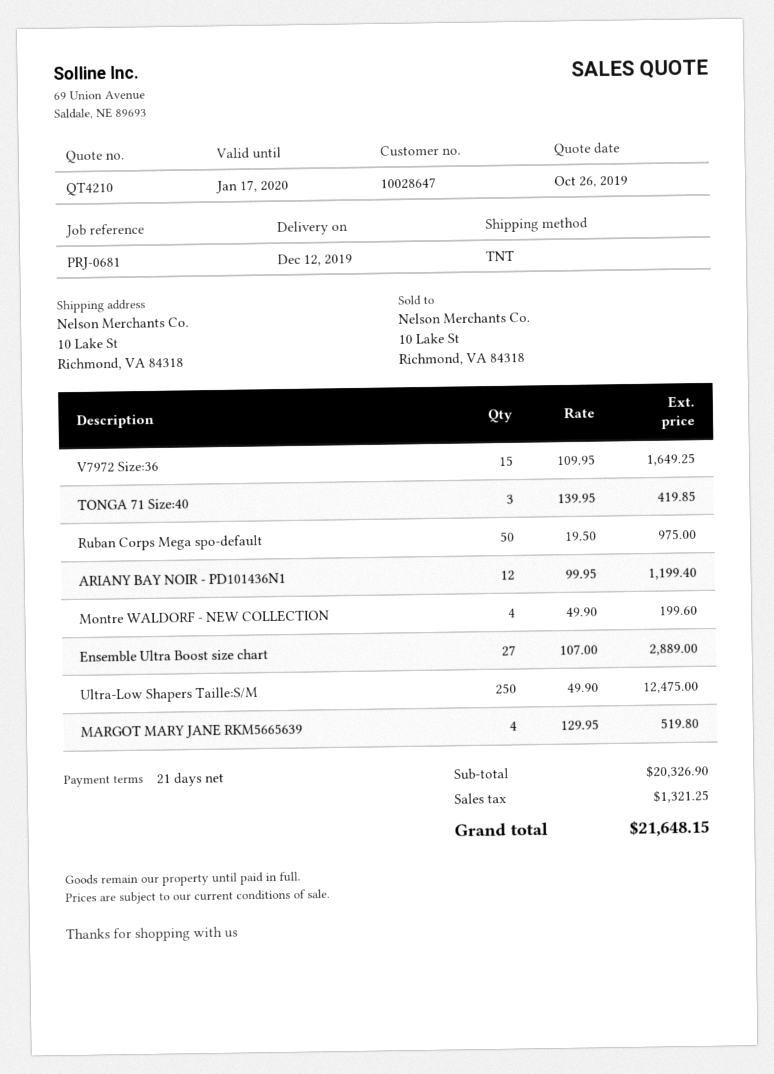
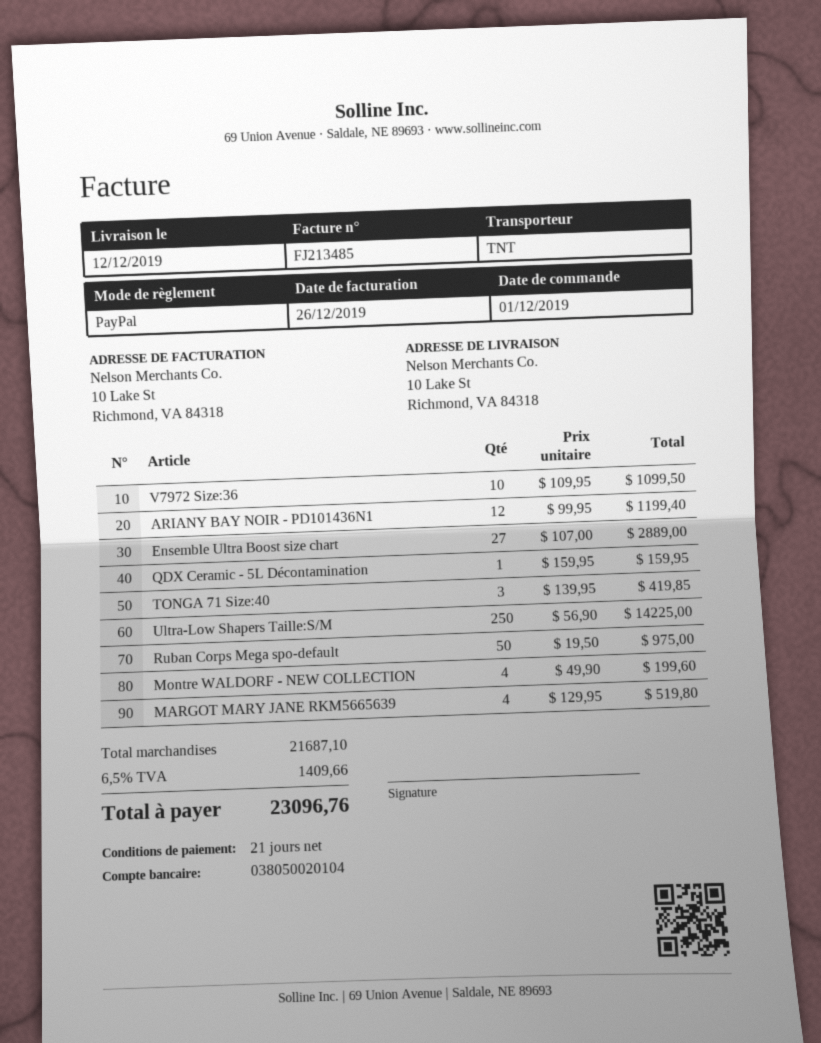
V7972 Size:36: 15 x 109.95 = 1649.25 -> 10 x 109.95 = 1099.50
Ultra-Low Shapers Taille:S/M: 250 x 49.90 = 12475.00 -> 250 x 56.90 = 14225.00
QDX Ceramic - 5L Décontamination: none -> 1 x 159.95 = 159.95
subtotal: 20326.90 -> 21687.10
tax: 1321.25 -> 1409.66
total: 21648.15 -> 23096.76

